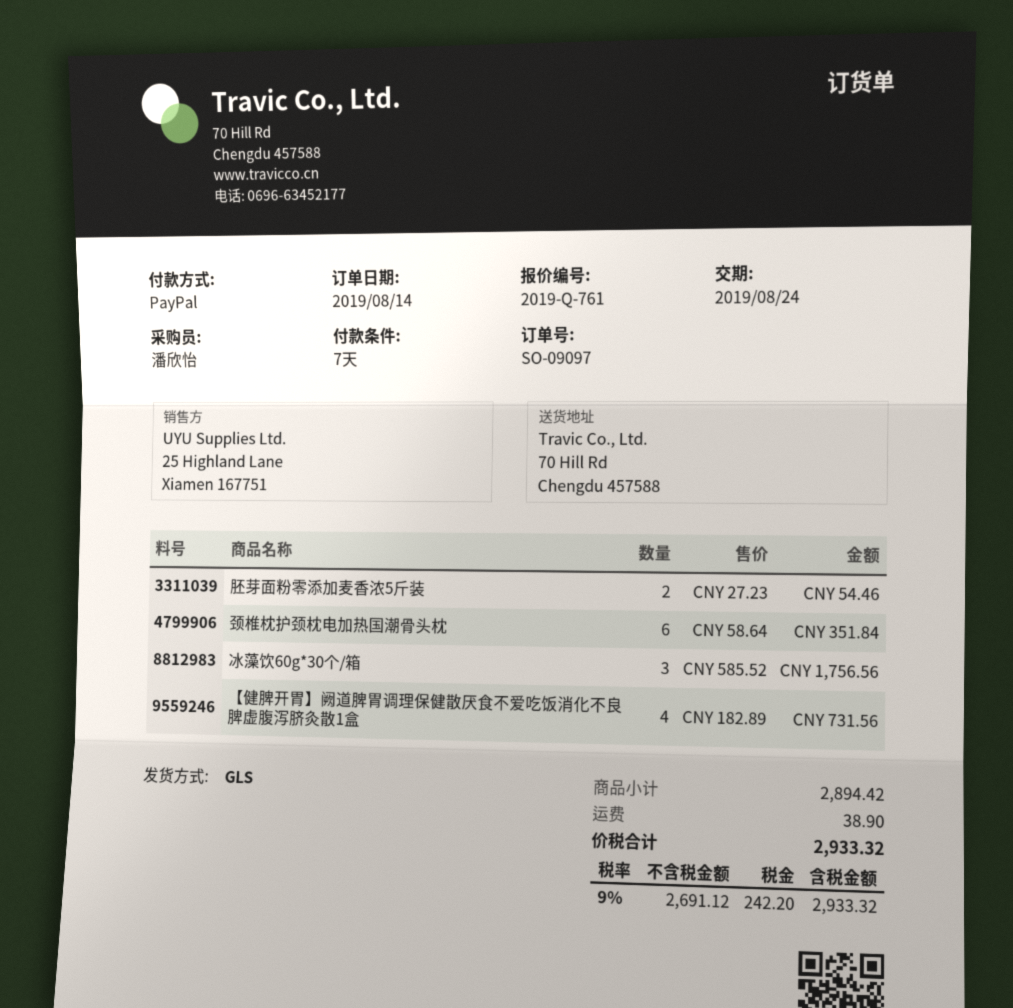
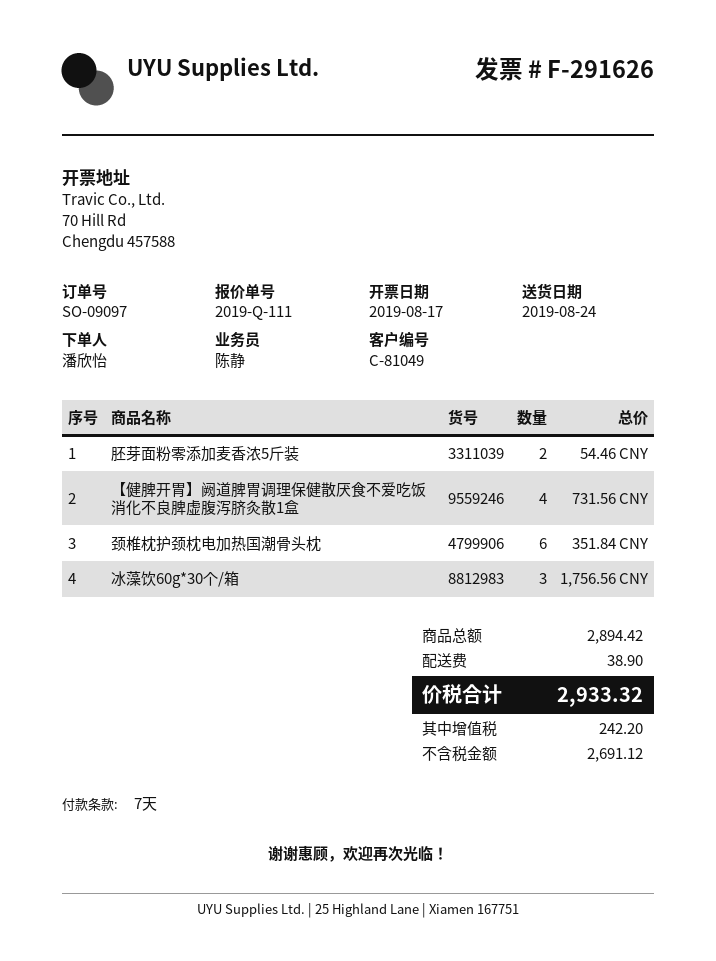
quote number: 2019-Q-761 -> 2019-Q-111

